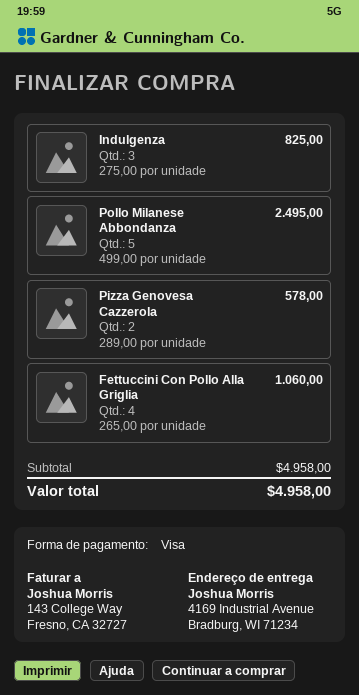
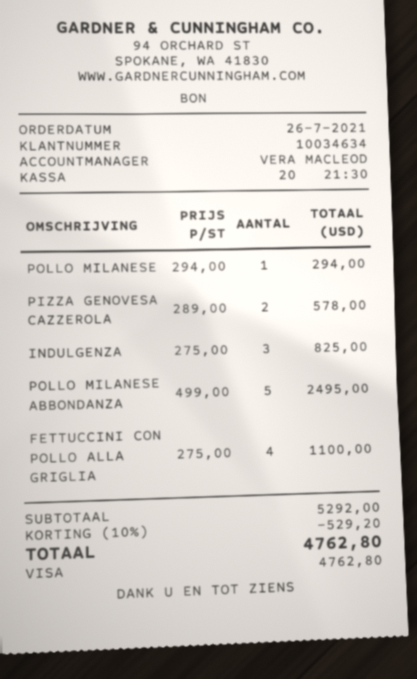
Fettuccini Con Pollo Alla Griglia: 4 x 265.00 = 1060.00 -> 4 x 275.00 = 1100.00
POLLO MILANESE: none -> 1 x 294.00 = 294.00
subtotal: 4958.00 -> 5292.00
discount: none -> 10% = 529.20
total: 4958.00 -> 4762.80

